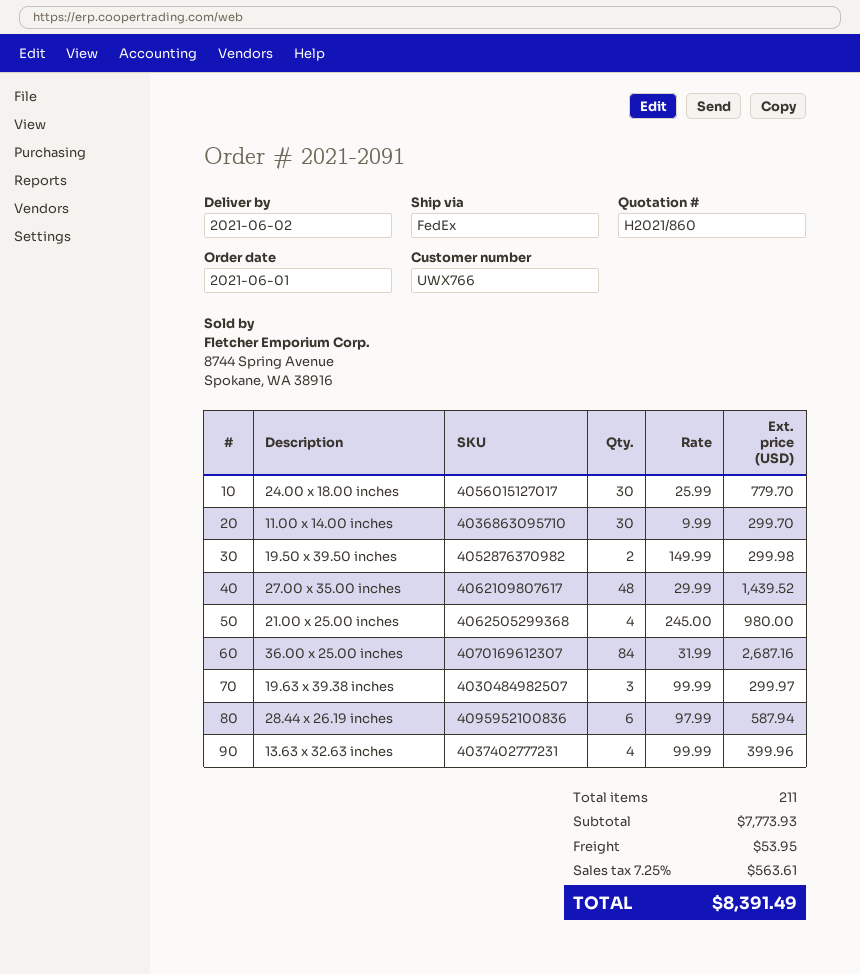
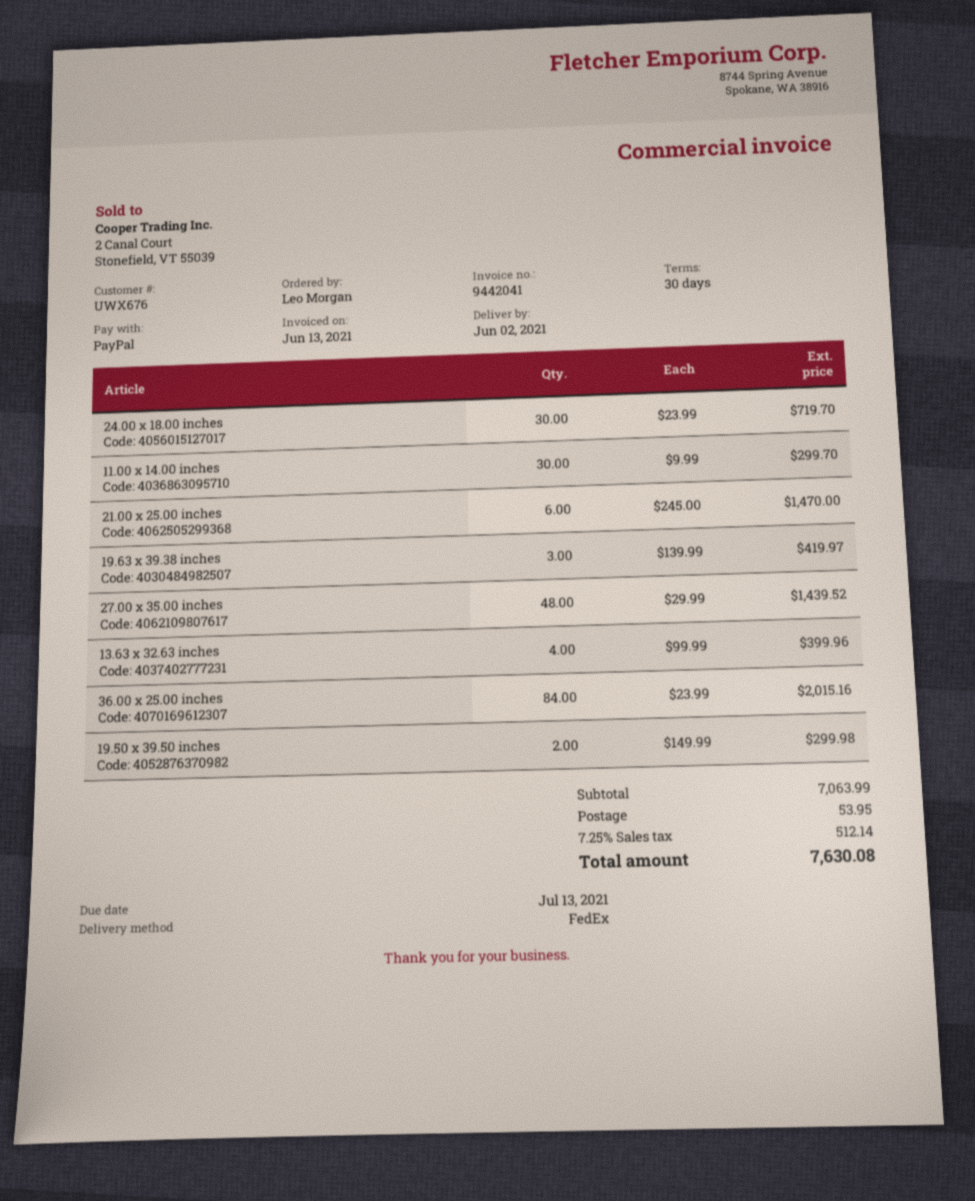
customer number: UWX766 -> UWX676
24.00 x 18.00 inches: 30 x 25.99 = 779.70 -> 30 x 23.99 = 719.70
21.00 x 25.00 inches: 4 x 245.00 = 980.00 -> 6 x 245.00 = 1470.00
36.00 x 25.00 inches: 84 x 31.99 = 2687.16 -> 84 x 23.99 = 2015.16
19.63 x 39.38 inches: 3 x 99.99 = 299.97 -> 3 x 139.99 = 419.97
28.44 x 26.19 inches: 6 x 97.99 = 587.94 -> none
subtotal: 7773.93 -> 7063.99
tax: 7.25% = 563.61 -> 7.25% = 512.14
total: 8391.49 -> 7630.08

